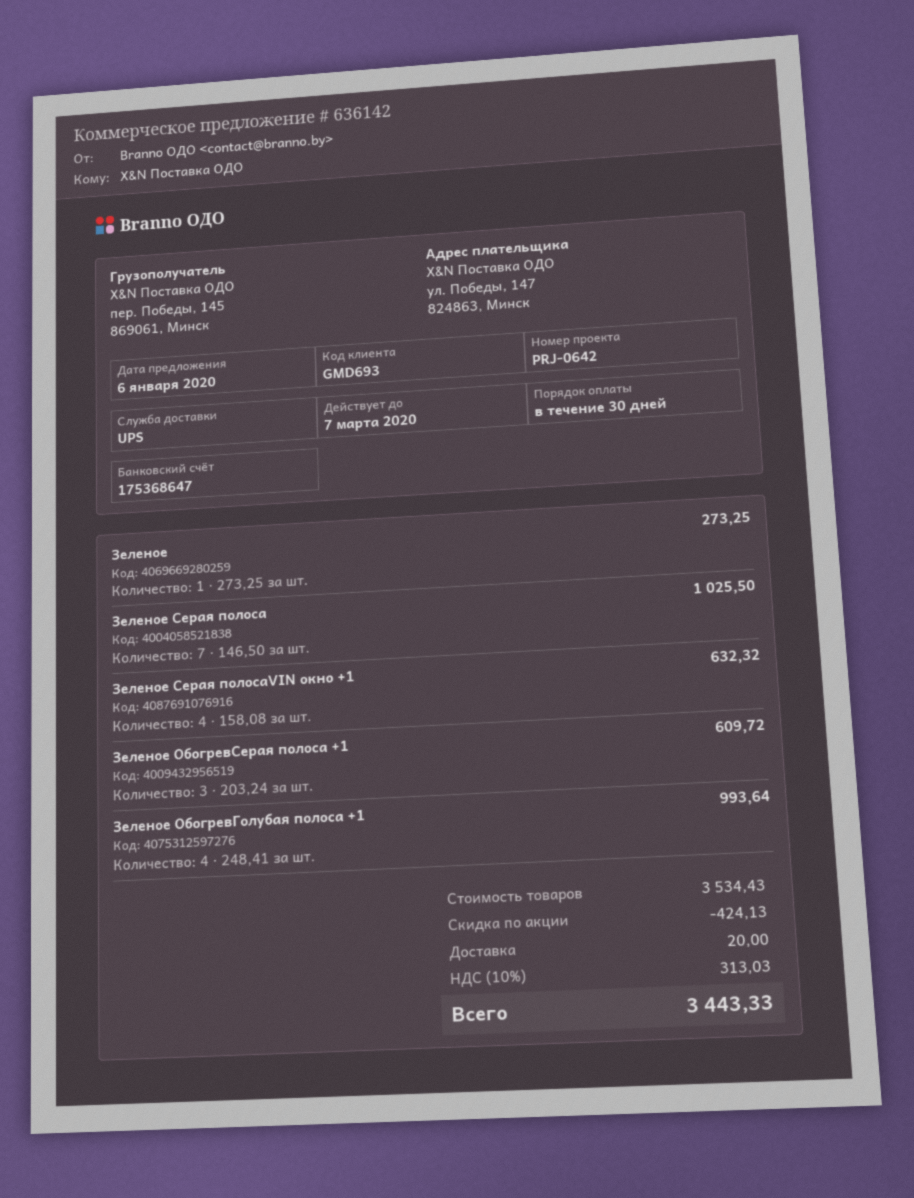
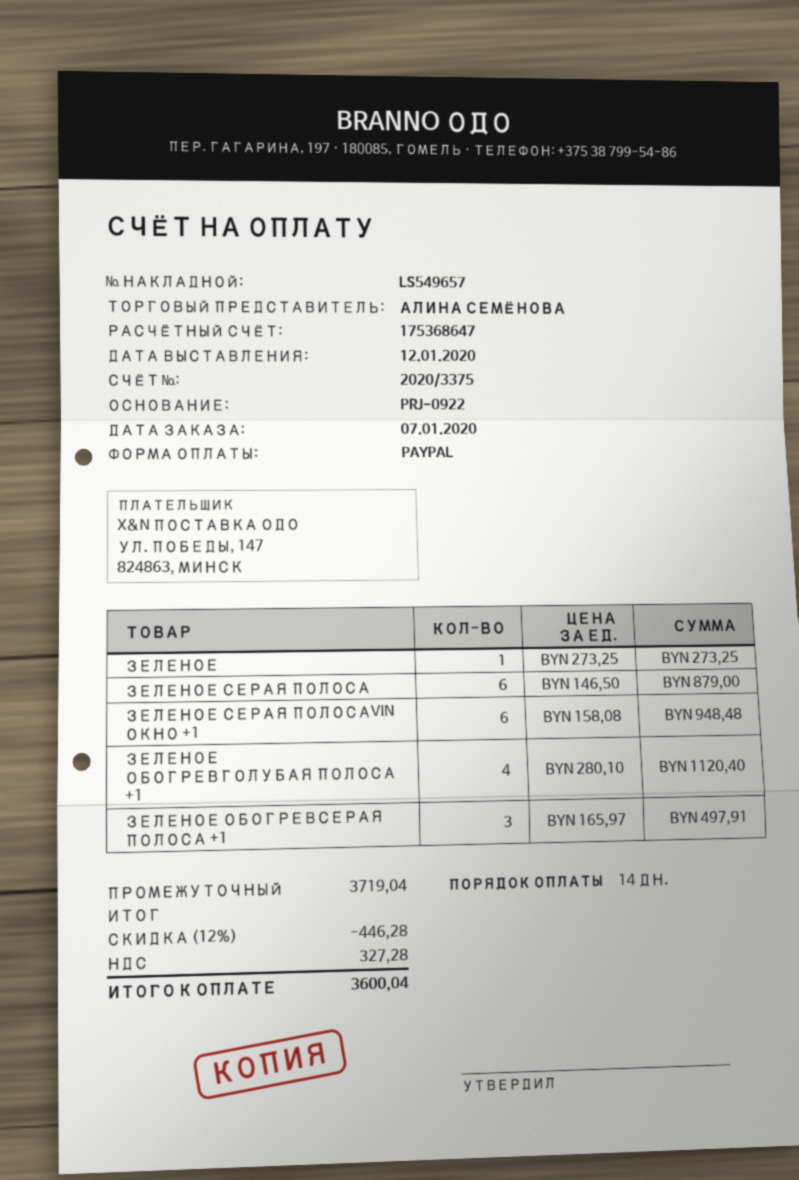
payment terms: 30 days -> 14 days
reference: PRJ-0642 -> PRJ-0922
Зеленое Серая полоса: 7 x 146.50 = 1025.50 -> 6 x 146.50 = 879.00
Зеленое Серая полосаVIN окно +1: 4 x 158.08 = 632.32 -> 6 x 158.08 = 948.48
Зеленое ОбогревСерая полоса +1: 3 x 203.24 = 609.72 -> 3 x 165.97 = 497.91
Зеленое ОбогревГолубая полоса +1: 4 x 248.41 = 993.64 -> 4 x 280.10 = 1120.40
subtotal: 3534.43 -> 3719.04
discount: 424.13 -> 446.28
shipping: 20.00 -> none
tax: 313.03 -> 327.28
total: 3443.33 -> 3600.04

